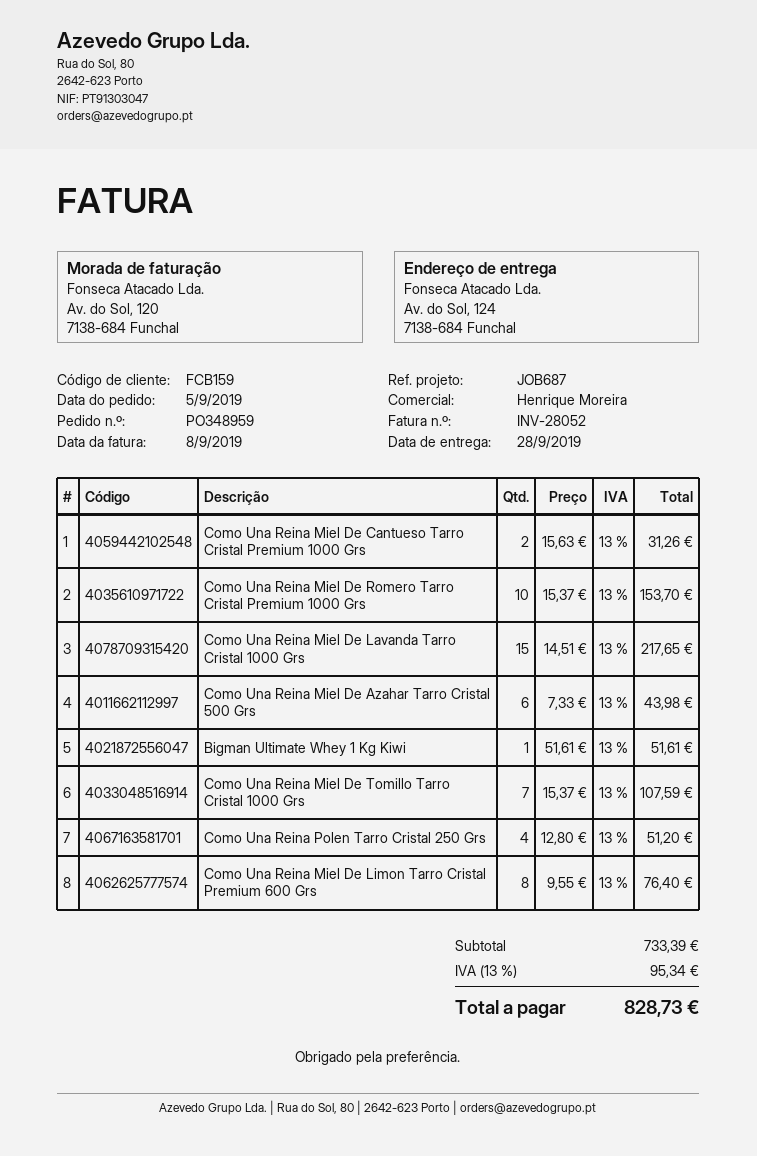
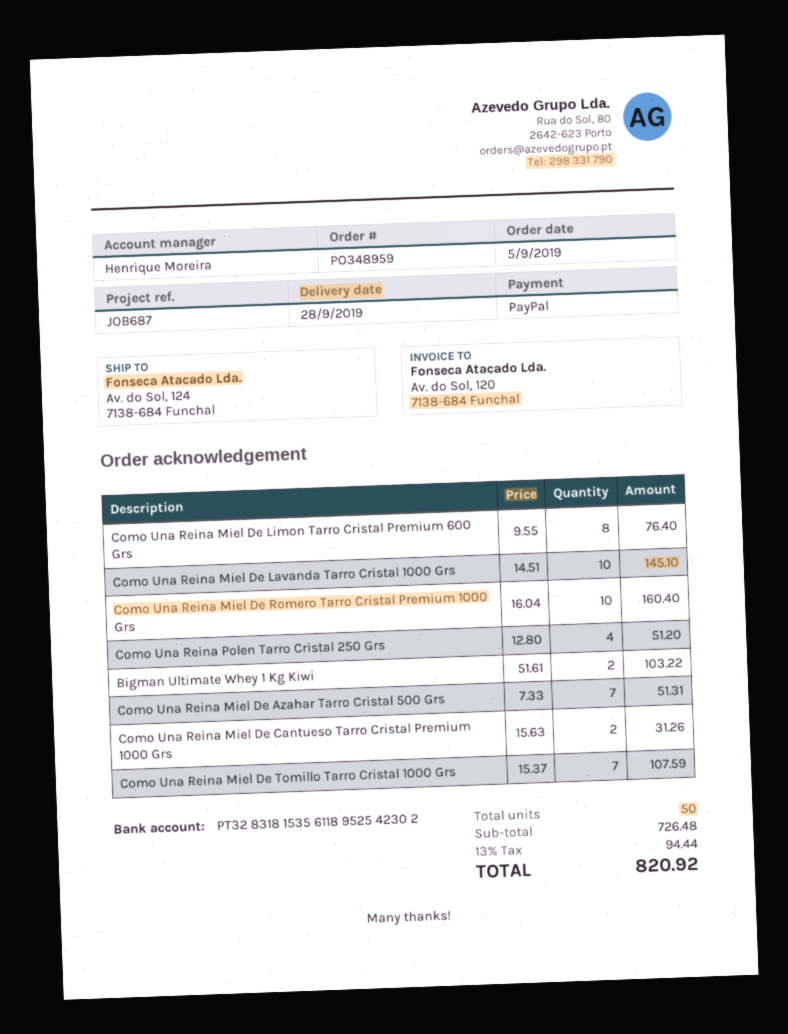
Como Una Reina Miel De Romero Tarro Cristal Premium 1000 Grs: 10 x 15.37 = 153.70 -> 10 x 16.04 = 160.40
Como Una Reina Miel De Lavanda Tarro Cristal 1000 Grs: 15 x 14.51 = 217.65 -> 10 x 14.51 = 145.10
Como Una Reina Miel De Azahar Tarro Cristal 500 Grs: 6 x 7.33 = 43.98 -> 7 x 7.33 = 51.31
Bigman Ultimate Whey 1 Kg Kiwi: 1 x 51.61 = 51.61 -> 2 x 51.61 = 103.22
subtotal: 733.39 -> 726.48
tax: 13% = 95.34 -> 13% = 94.44
total: 828.73 -> 820.92

